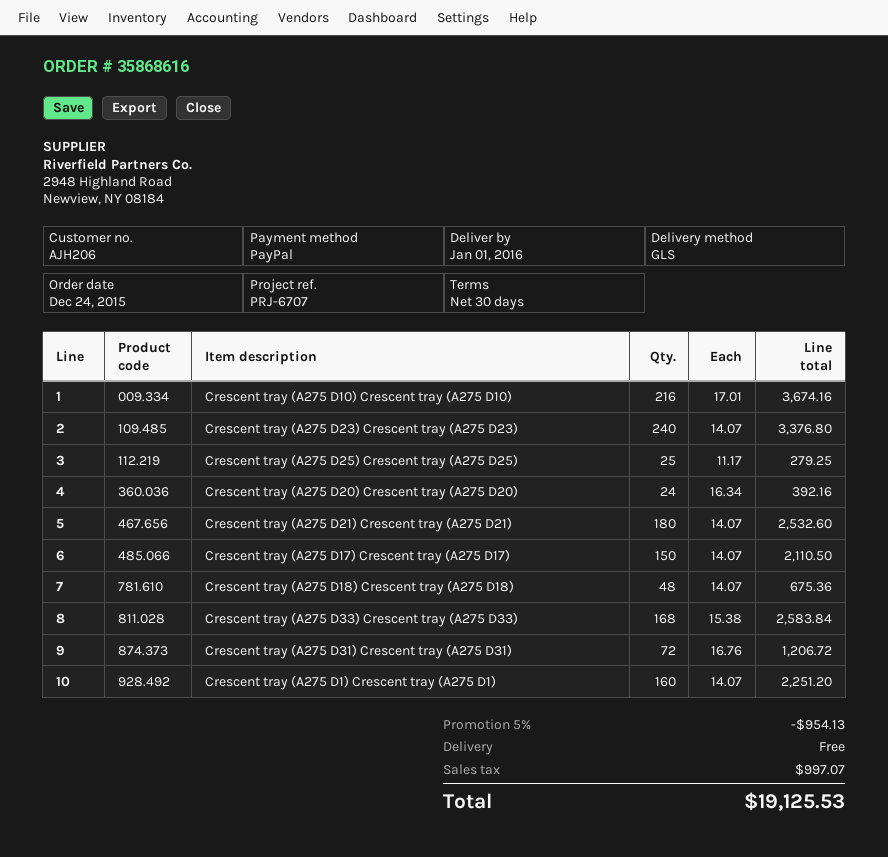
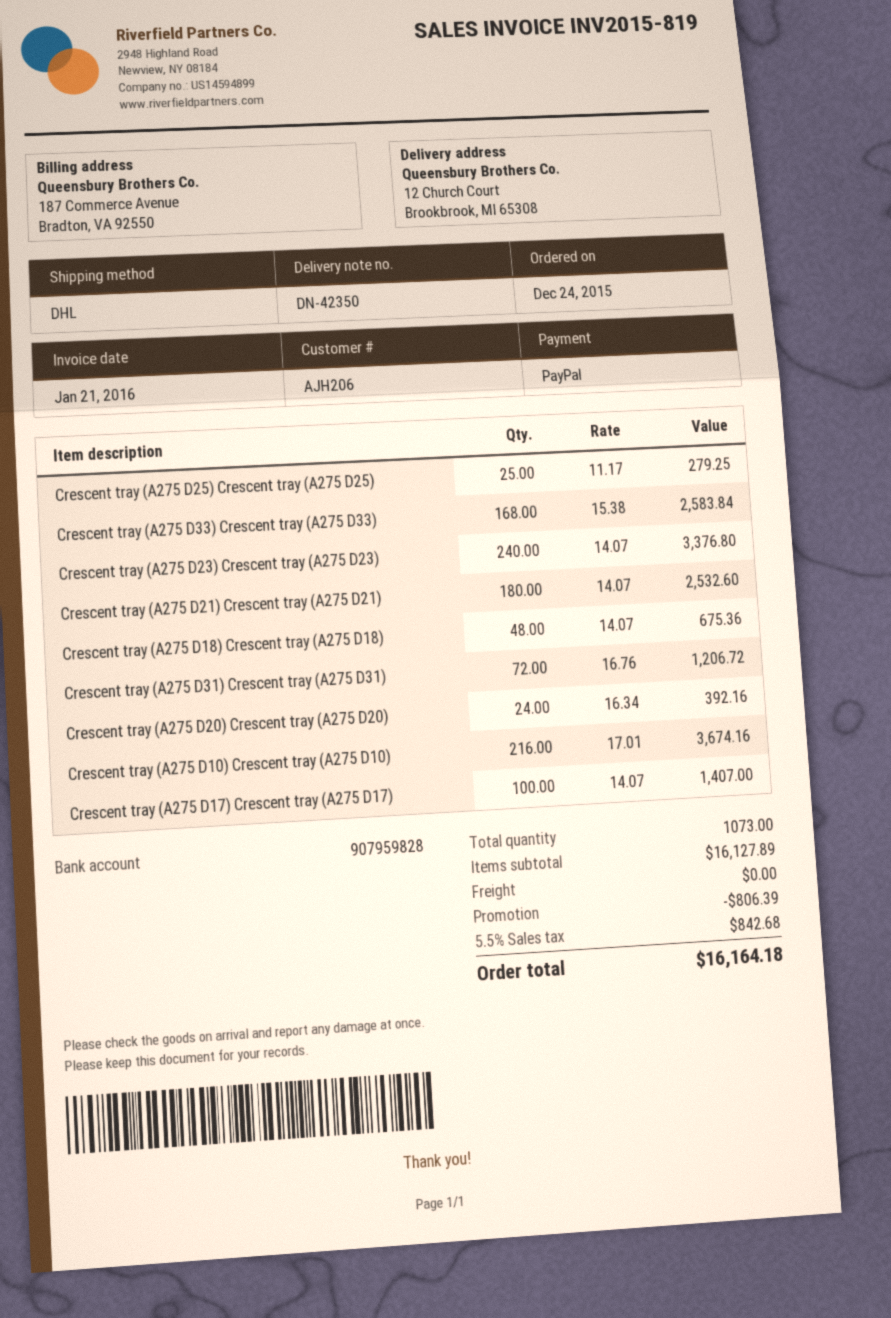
shipping method: GLS -> DHL
Crescent tray (A275 D17) Crescent tray (A275 D17): 150 x 14.07 = 2110.50 -> 100 x 14.07 = 1407.00
Crescent tray (A275 D1) Crescent tray (A275 D1): 160 x 14.07 = 2251.20 -> none
discount: 954.13 -> 806.39
tax: 997.07 -> 842.68
total: 19125.53 -> 16164.18

